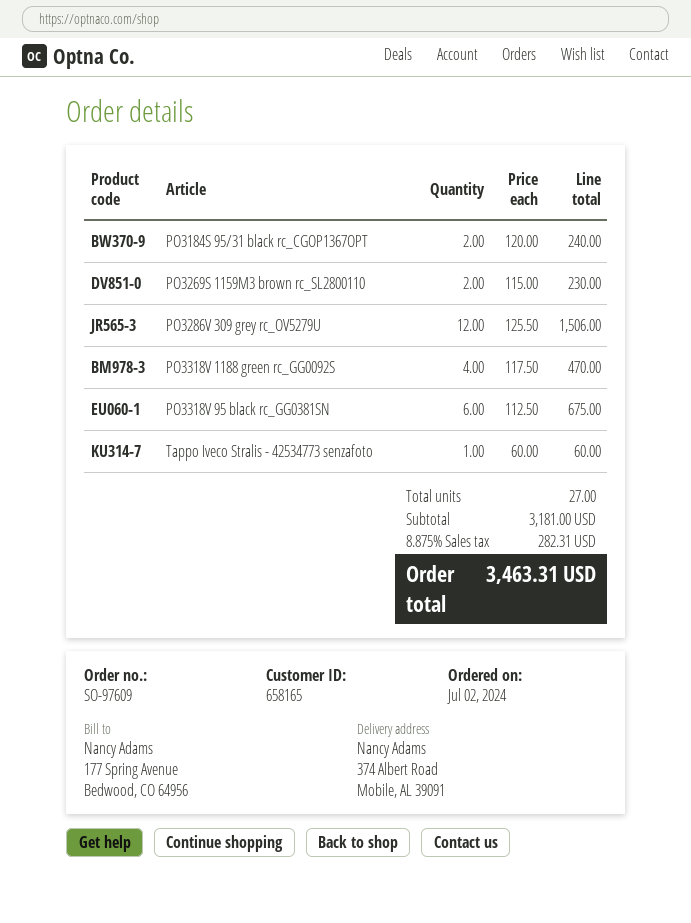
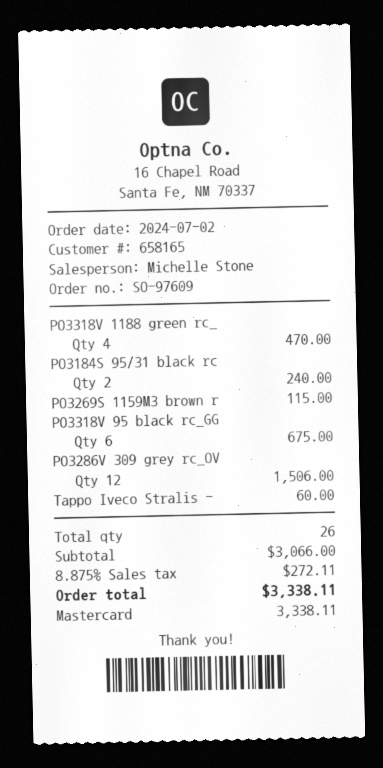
PO3269S 1159M3 brown rc_SL2800110: 2 for 230.00 -> 1 for 115.00
total quantity: 27 -> 26
subtotal: 3181.00 -> 3066.00
tax: 8.875% = 282.31 -> 8.875% = 272.11
total: 3463.31 -> 3338.11

